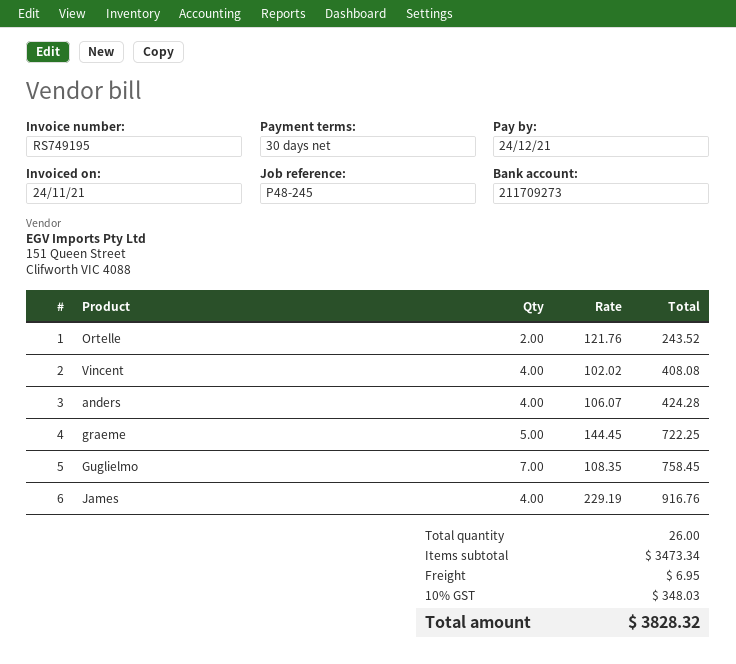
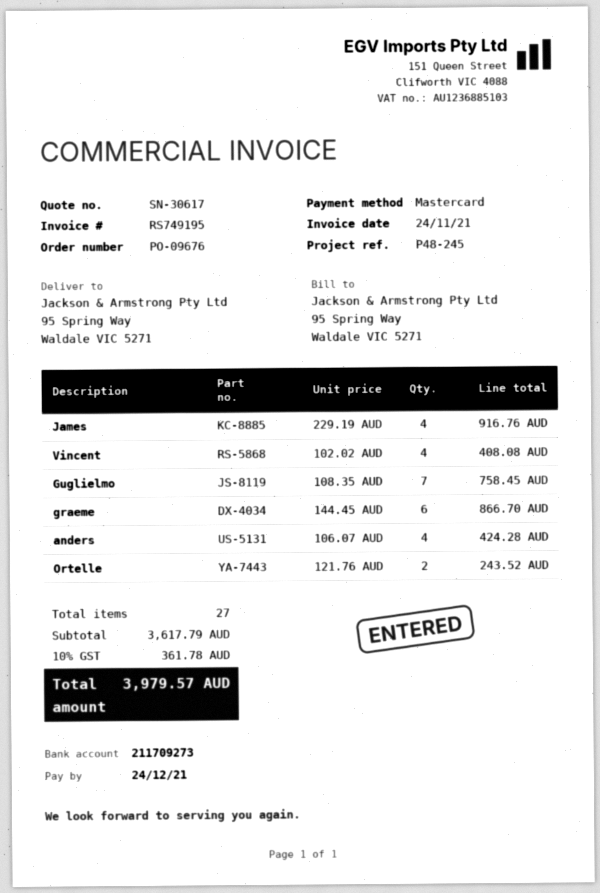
graeme: 5 x 144.45 = 722.25 -> 6 x 144.45 = 866.70
total quantity: 26 -> 27
subtotal: 3473.34 -> 3617.79
shipping: 6.95 -> none
tax: 10% = 348.03 -> 10% = 361.78
total: 3828.32 -> 3979.57

